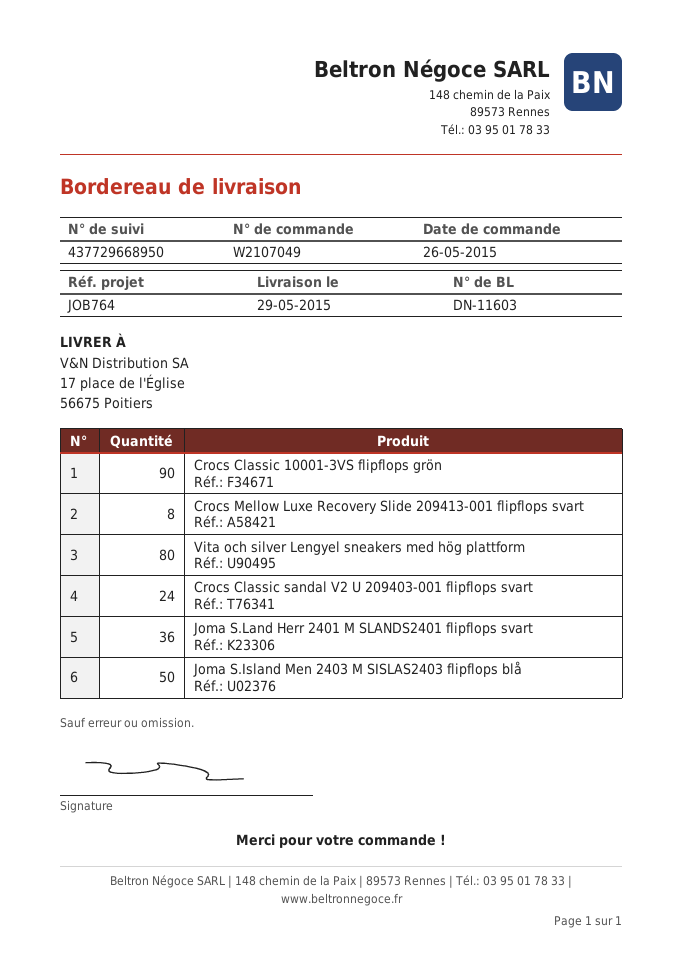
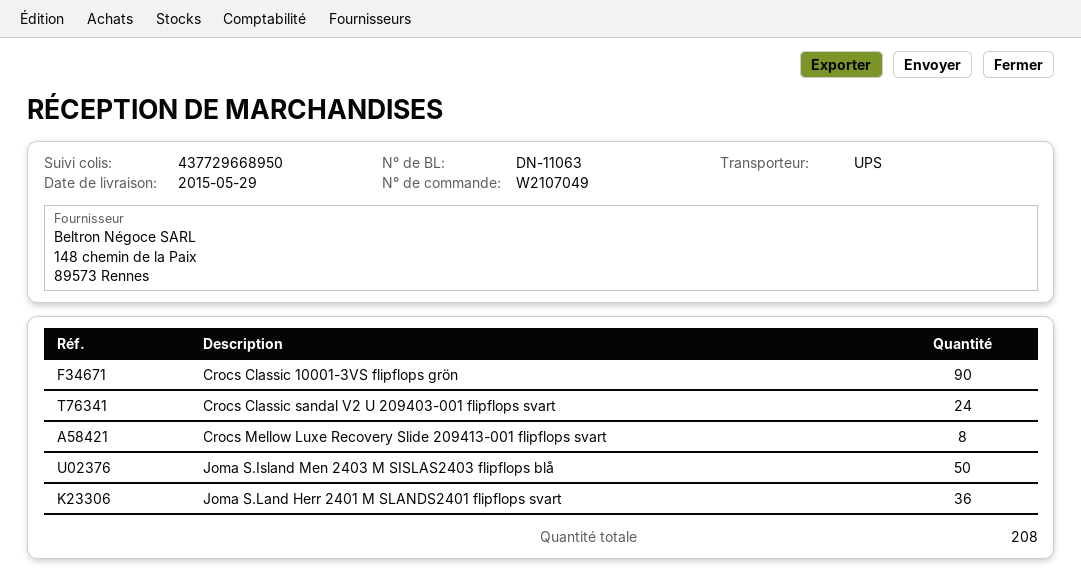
delivery note number: DN-11603 -> DN-11063
Vita och silver Lengyel sneakers med hög plattform: 80 -> none

